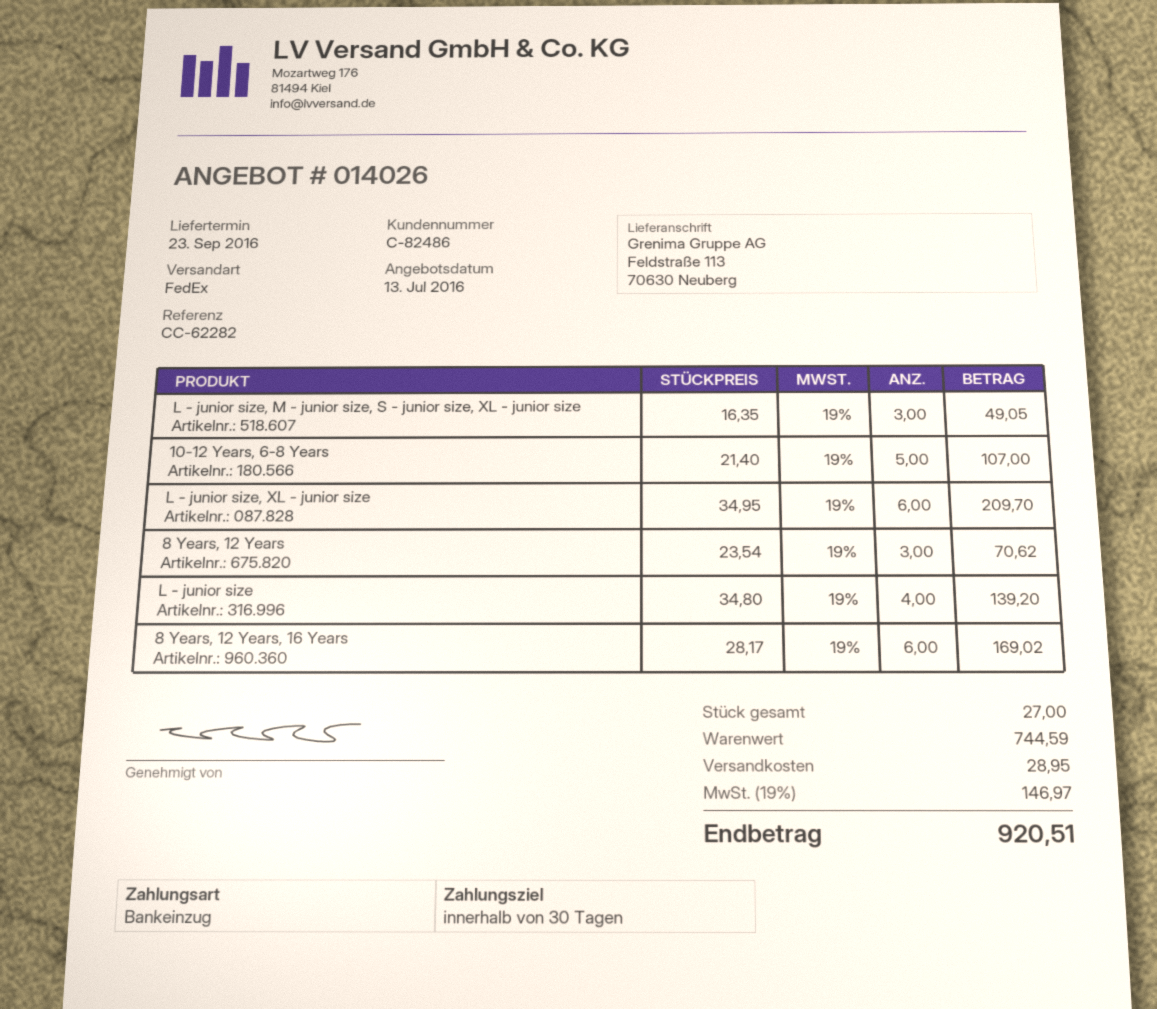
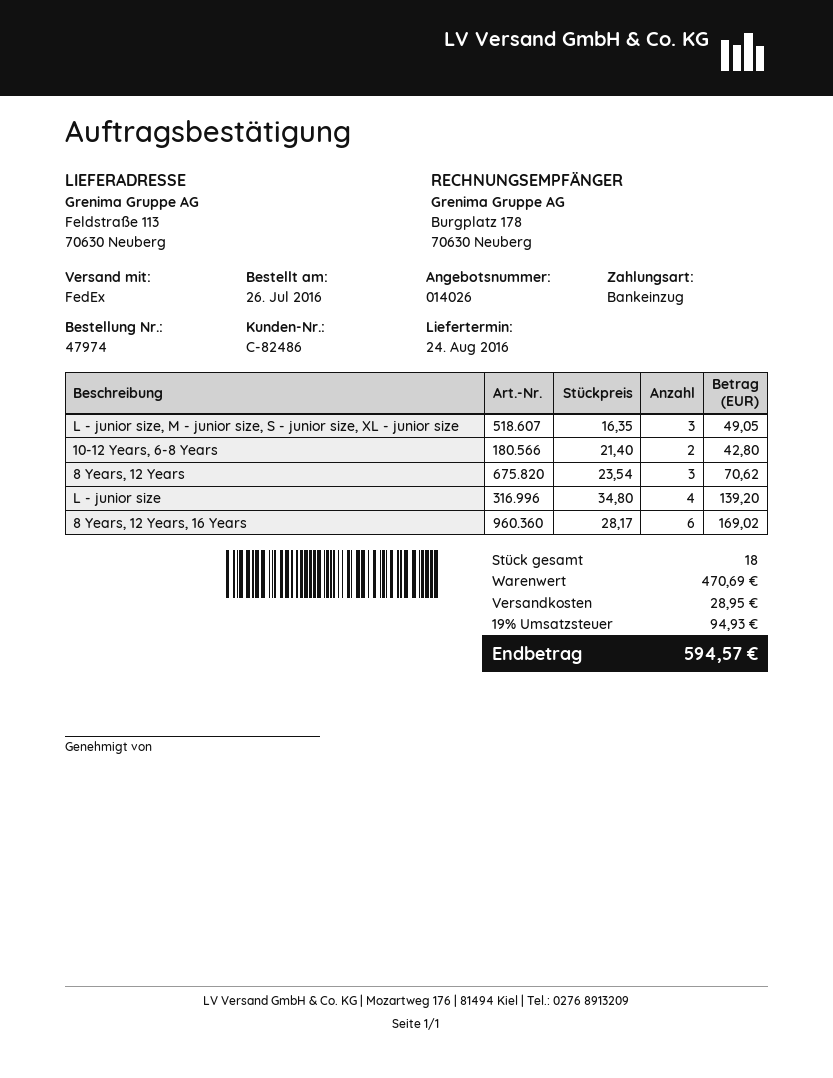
delivery date: 2016-09-23 -> 2016-08-24
10-12 Years, 6-8 Years: 5 x 21.40 = 107.00 -> 2 x 21.40 = 42.80
L - junior size, XL - junior size: 6 x 34.95 = 209.70 -> none
total quantity: 27 -> 18
subtotal: 744.59 -> 470.69
tax: 19% = 146.97 -> 19% = 94.93
total: 920.51 -> 594.57

